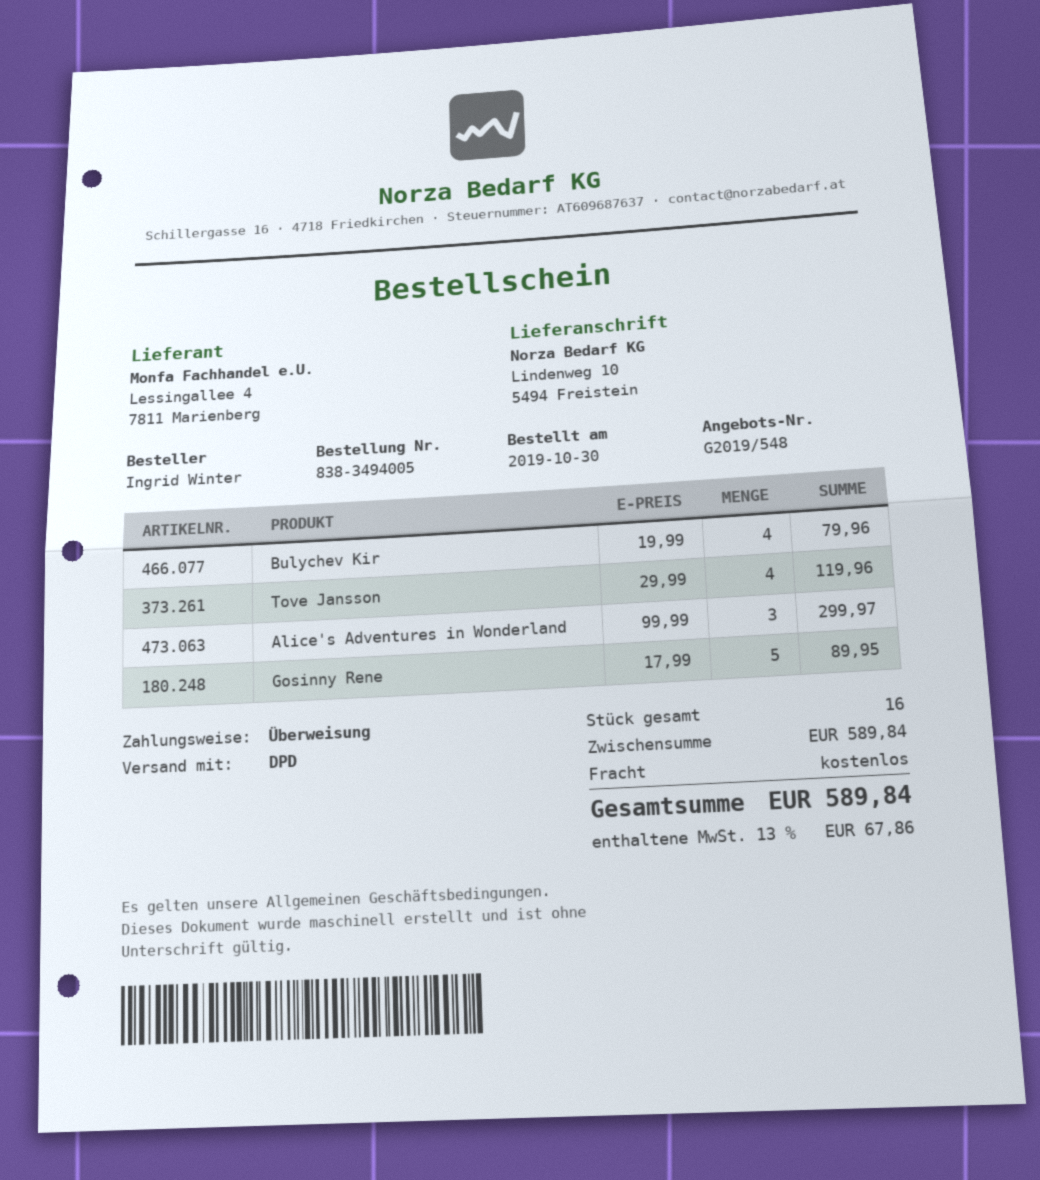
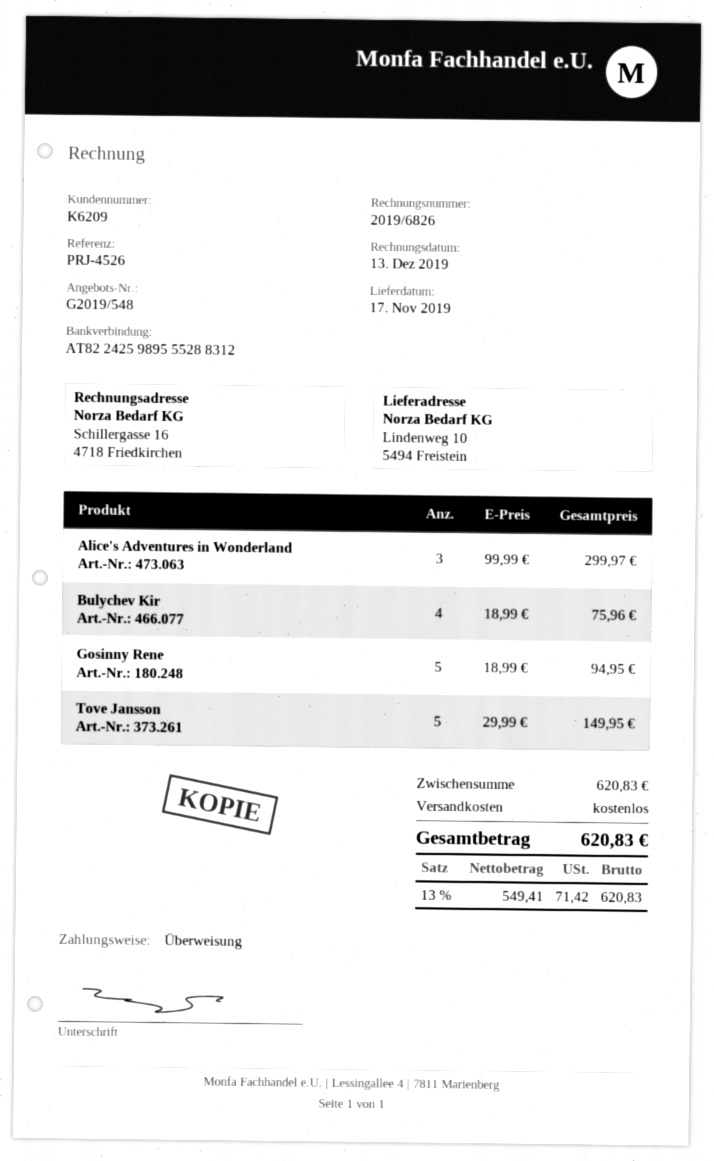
Bulychev Kir: 4 x 19.99 = 79.96 -> 4 x 18.99 = 75.96
Tove Jansson: 4 x 29.99 = 119.96 -> 5 x 29.99 = 149.95
Gosinny Rene: 5 x 17.99 = 89.95 -> 5 x 18.99 = 94.95
subtotal: 589.84 -> 620.83
tax: 13% = 67.86 -> 13% = 71.42
total: 589.84 -> 620.83

